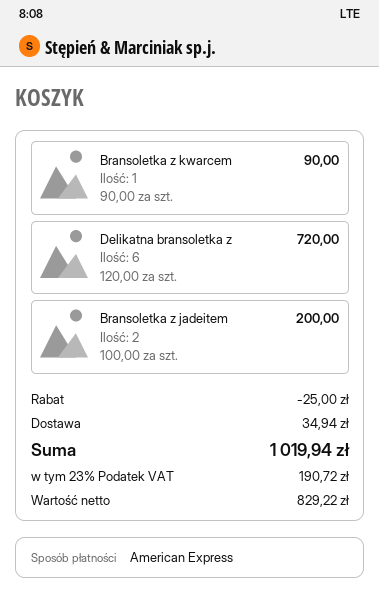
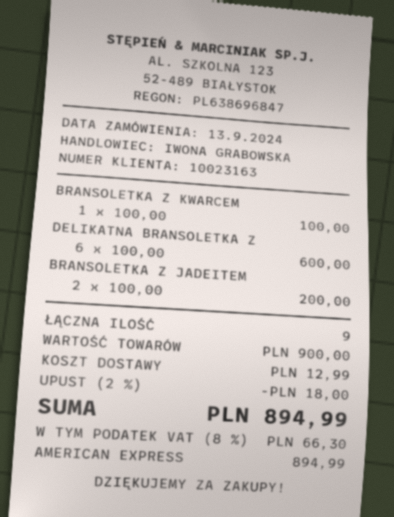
Bransoletka z kwarcem: 1 x 90.00 = 90.00 -> 1 x 100.00 = 100.00
Delikatna bransoletka z: 6 x 120.00 = 720.00 -> 6 x 100.00 = 600.00
discount: 25.00 -> 18.00
shipping: 34.94 -> 12.99
tax: 23% = 190.72 -> 8% = 66.30
total: 1019.94 -> 894.99

